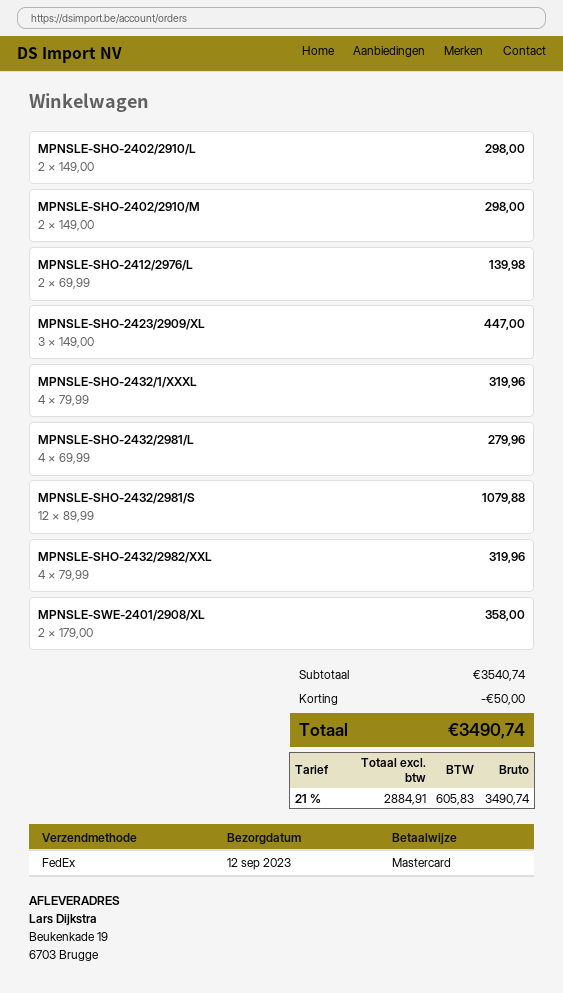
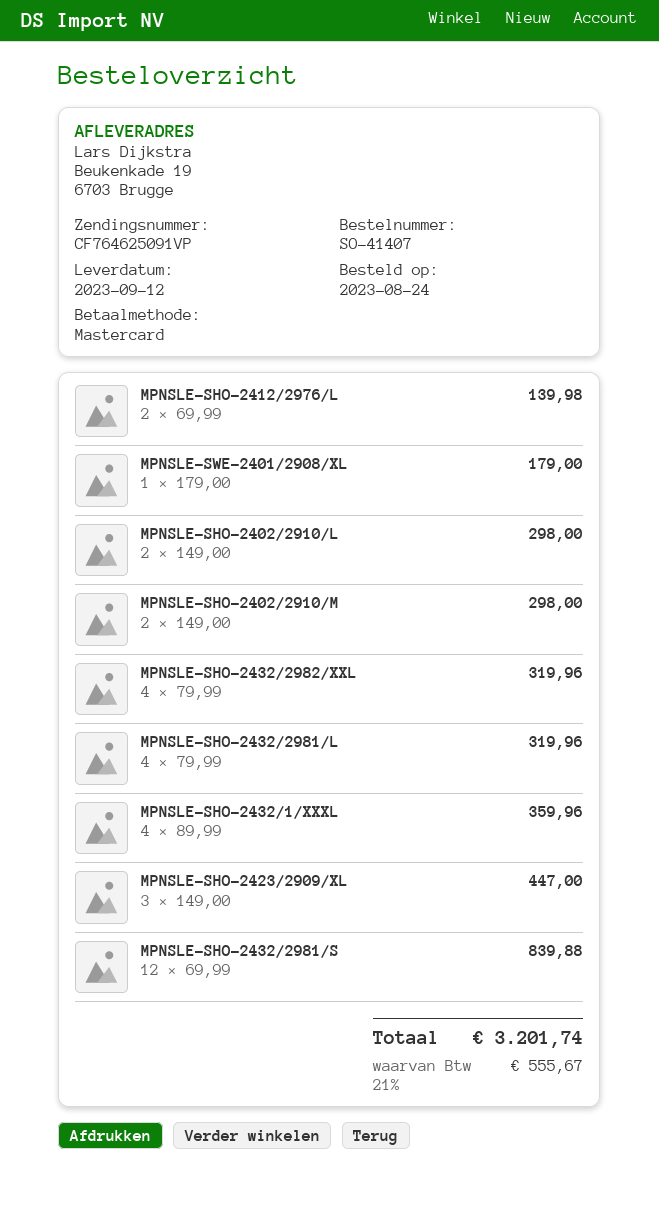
MPNSLE-SHO-2432/1/XXXL: 4 x 79.99 = 319.96 -> 4 x 89.99 = 359.96
MPNSLE-SHO-2432/2981/L: 4 x 69.99 = 279.96 -> 4 x 79.99 = 319.96
MPNSLE-SHO-2432/2981/S: 12 x 89.99 = 1079.88 -> 12 x 69.99 = 839.88
MPNSLE-SWE-2401/2908/XL: 2 x 179.00 = 358.00 -> 1 x 179.00 = 179.00
discount: 50.00 -> none
tax: 21% = 605.83 -> 21% = 555.67
total: 3490.74 -> 3201.74

